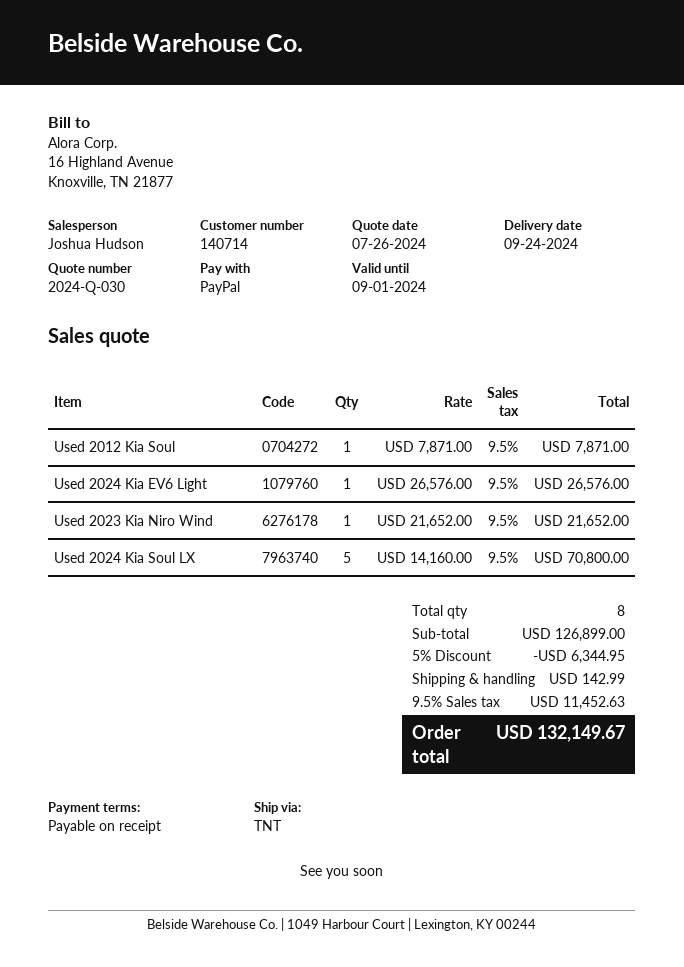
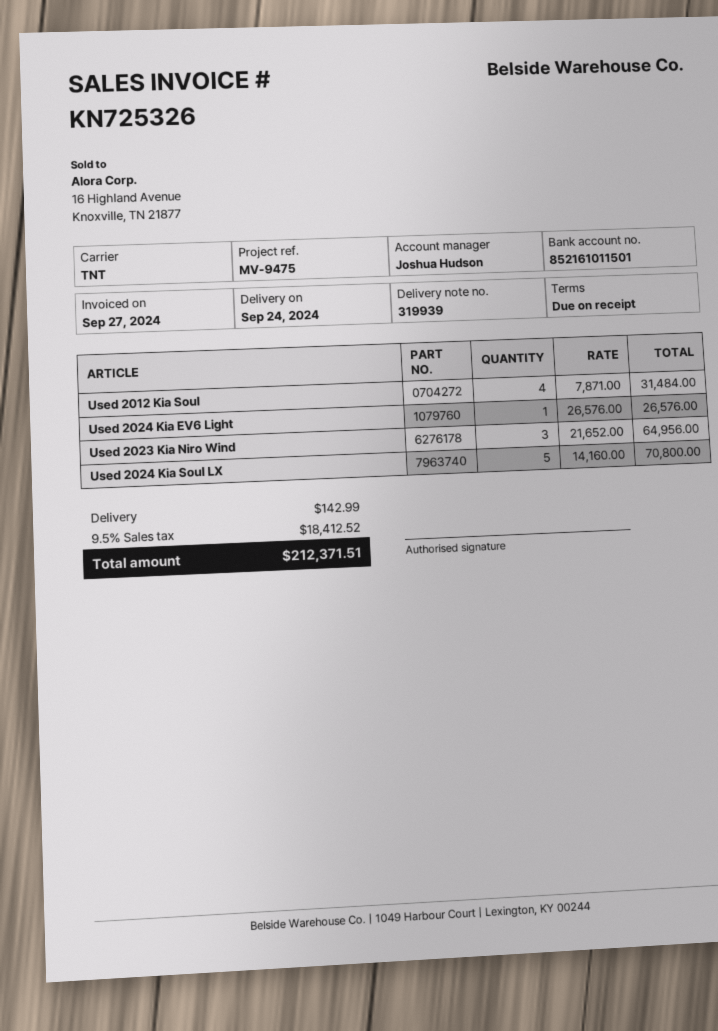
Used 2012 Kia Soul: 1 x 7871.00 = 7871.00 -> 4 x 7871.00 = 31484.00
Used 2023 Kia Niro Wind: 1 x 21652.00 = 21652.00 -> 3 x 21652.00 = 64956.00
discount: 5% = 6344.95 -> none
tax: 9.5% = 11452.63 -> 9.5% = 18412.52
total: 132149.67 -> 212371.51

